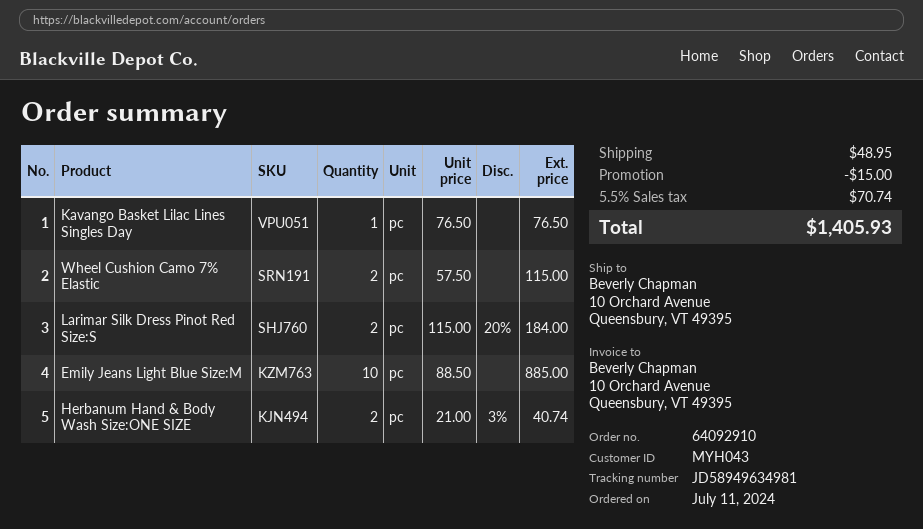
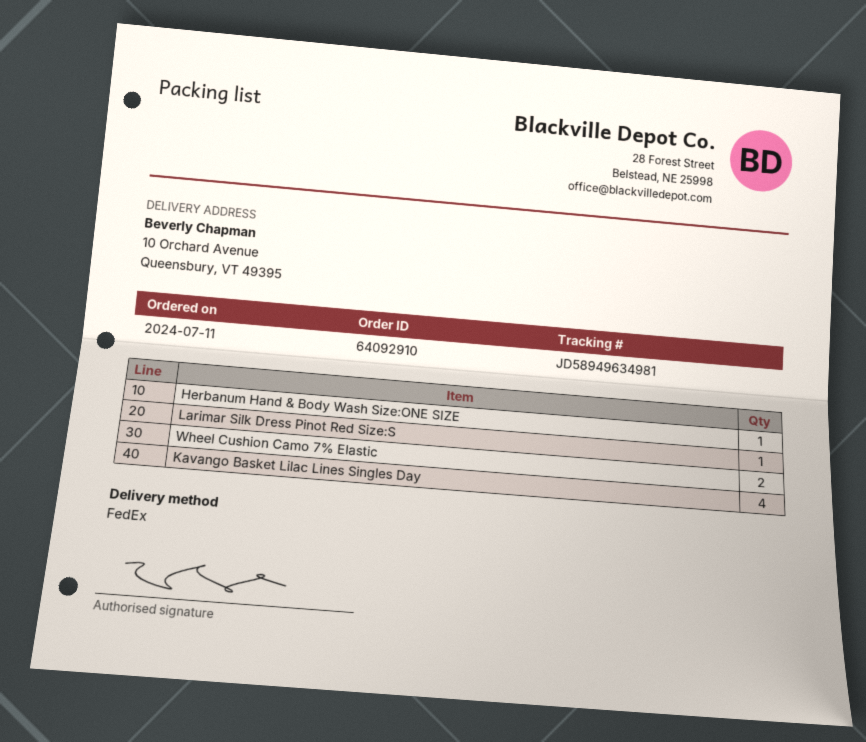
Kavango Basket Lilac Lines Singles Day: 1 -> 4
Larimar Silk Dress Pinot Red Size:S: 2 -> 1
Emily Jeans Light Blue Size:M: 10 -> none
Herbanum Hand & Body Wash Size:ONE SIZE: 2 -> 1

